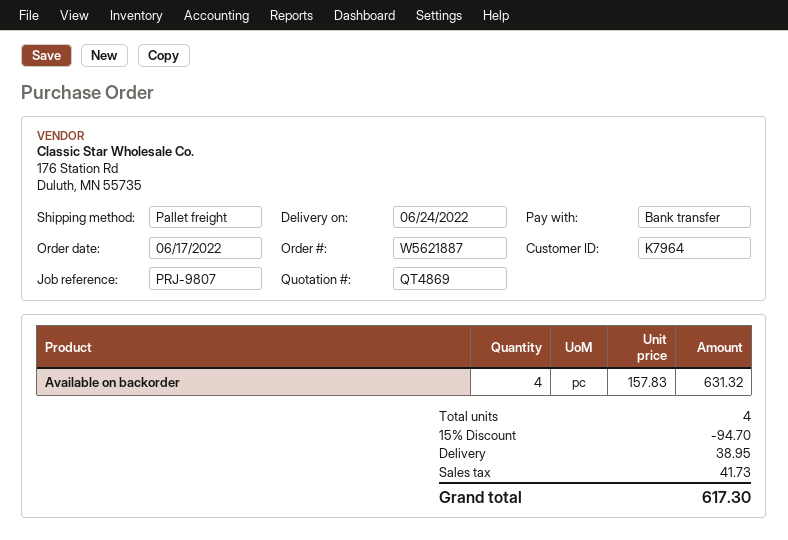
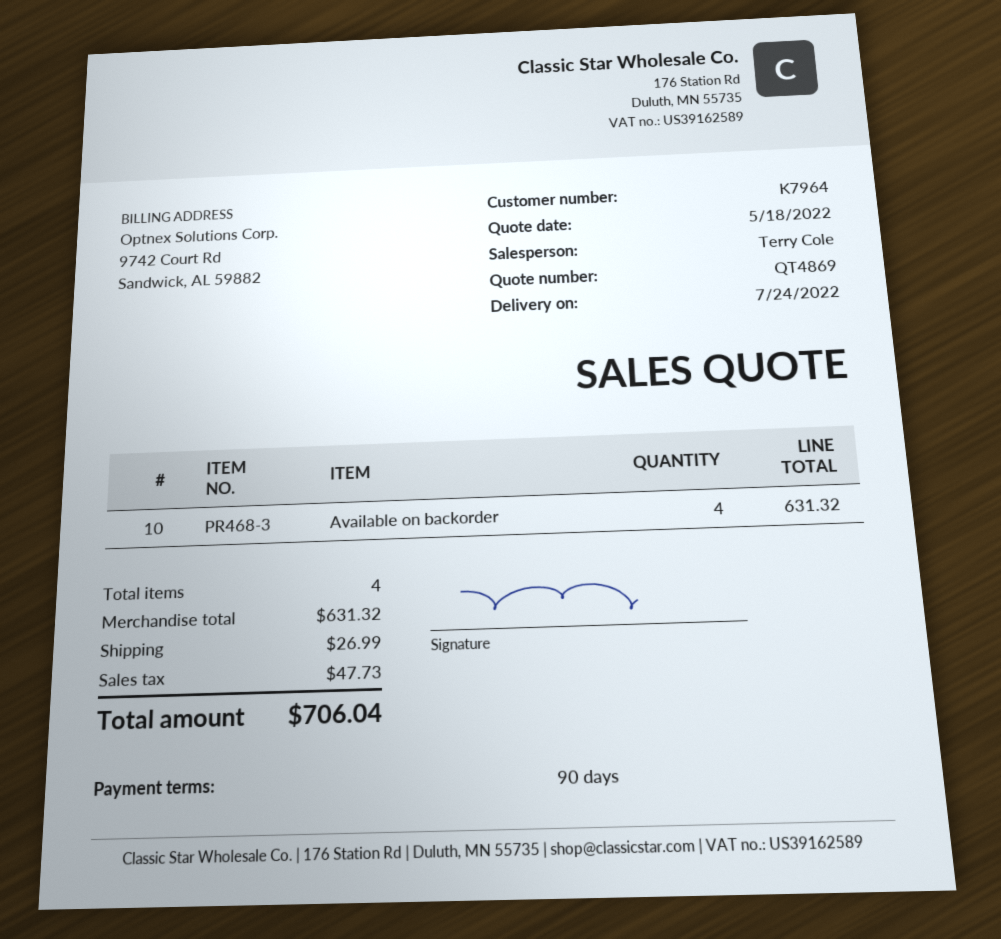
delivery date: 2022-06-24 -> 2022-07-24
discount: 15% = 94.70 -> none
shipping: 38.95 -> 26.99
tax: 41.73 -> 47.73
total: 617.30 -> 706.04

